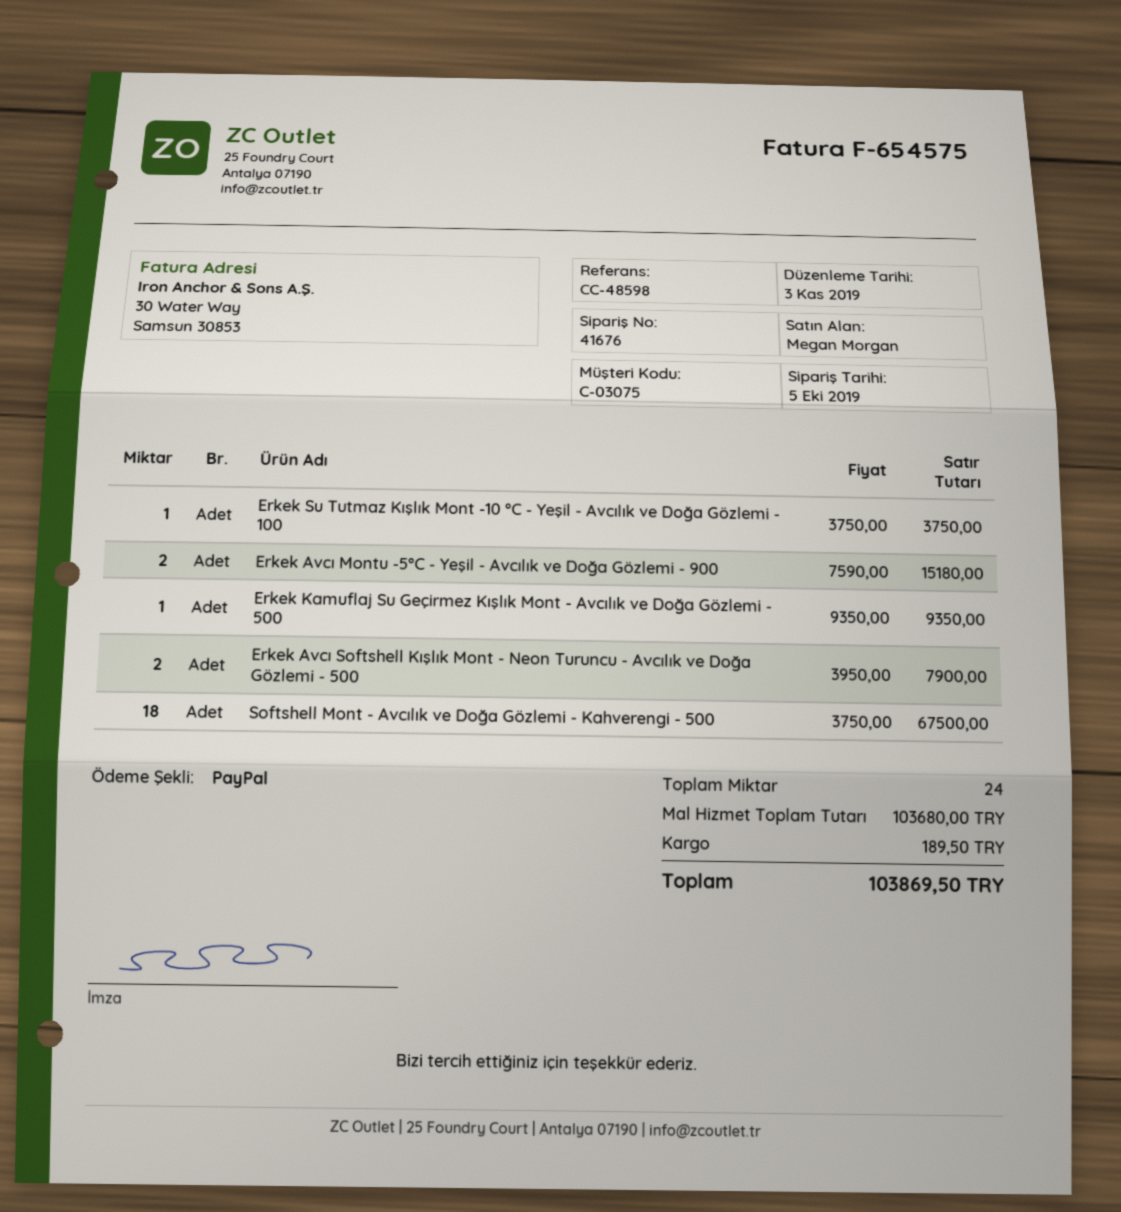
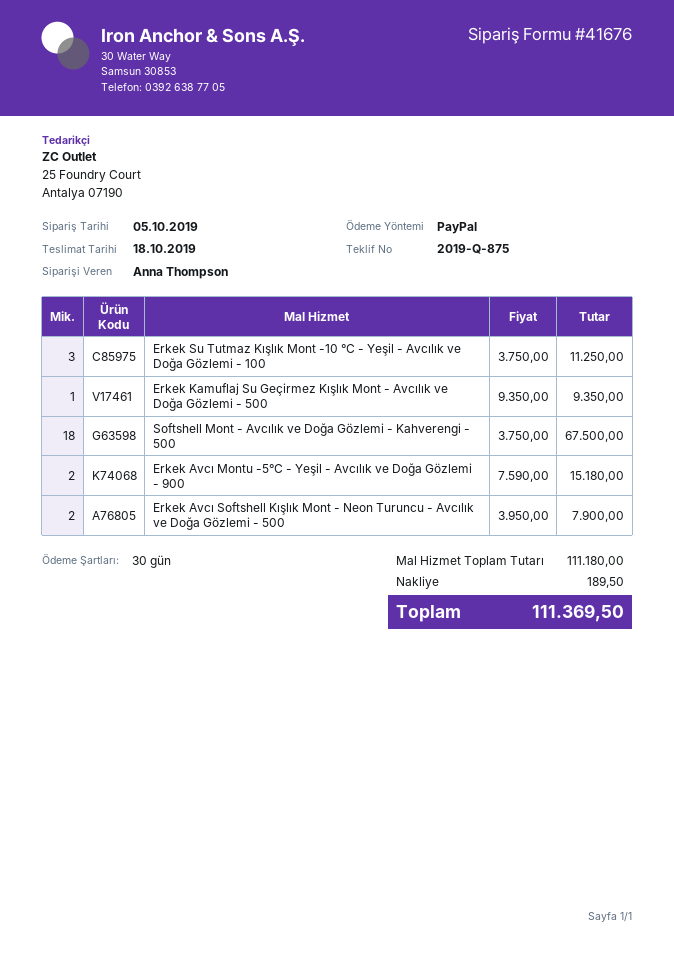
ordered by: Megan Morgan -> Anna Thompson
Erkek Su Tutmaz Kışlık Mont -10 °C - Yeşil - Avcılık ve Doğa Gözlemi - 100: 1 x 3750.00 = 3750.00 -> 3 x 3750.00 = 11250.00
subtotal: 103680.00 -> 111180.00
total: 103869.50 -> 111369.50

